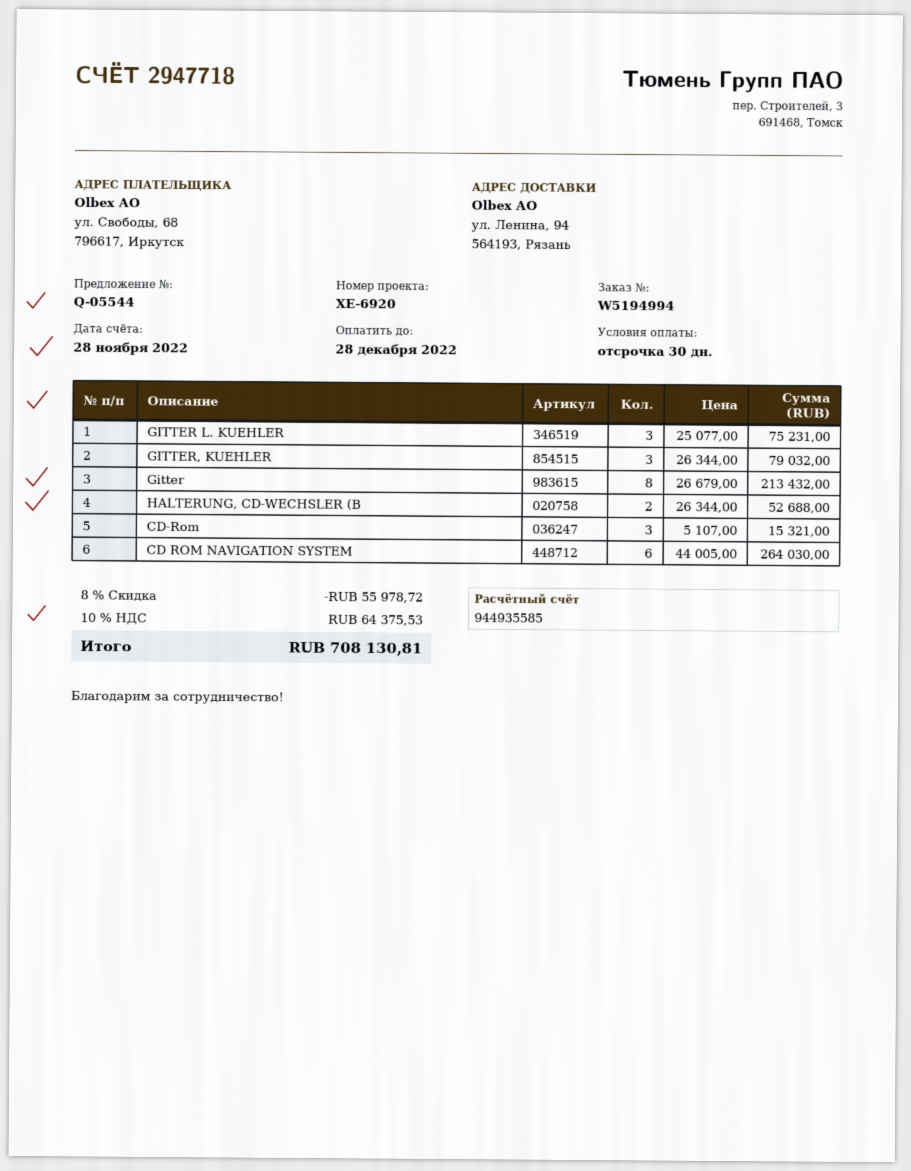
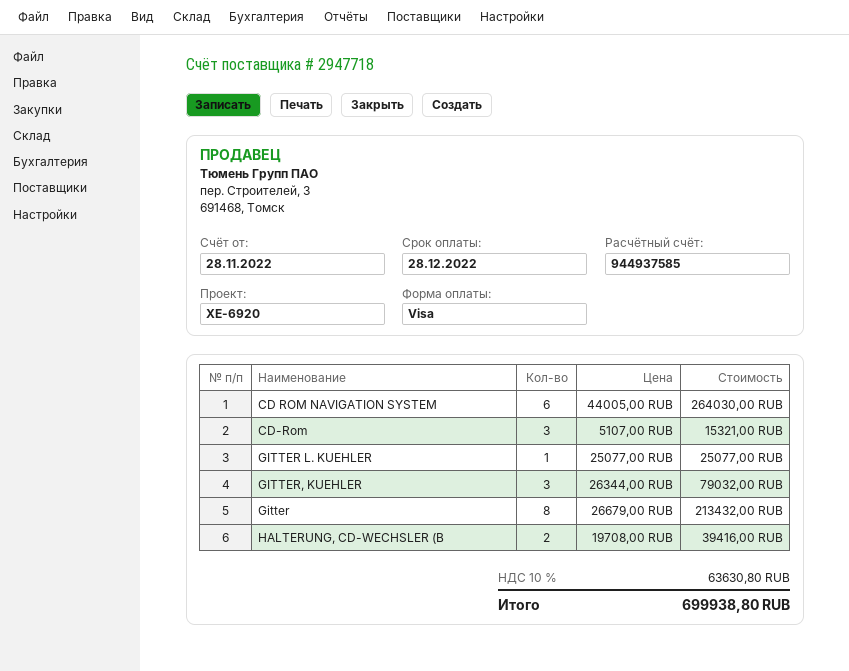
bank account: 944935585 -> 944937585
GITTER L. KUEHLER: 3 x 25077.00 = 75231.00 -> 1 x 25077.00 = 25077.00
HALTERUNG, CD-WECHSLER (B: 2 x 26344.00 = 52688.00 -> 2 x 19708.00 = 39416.00
discount: 8% = 55978.72 -> none
tax: 10% = 64375.53 -> 10% = 63630.80
total: 708130.81 -> 699938.80

